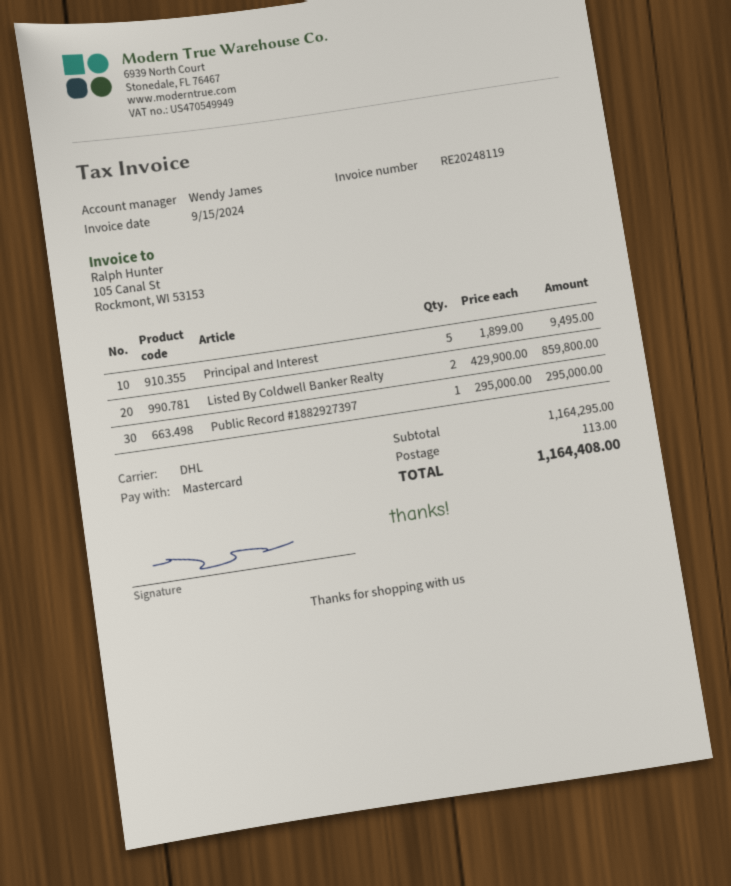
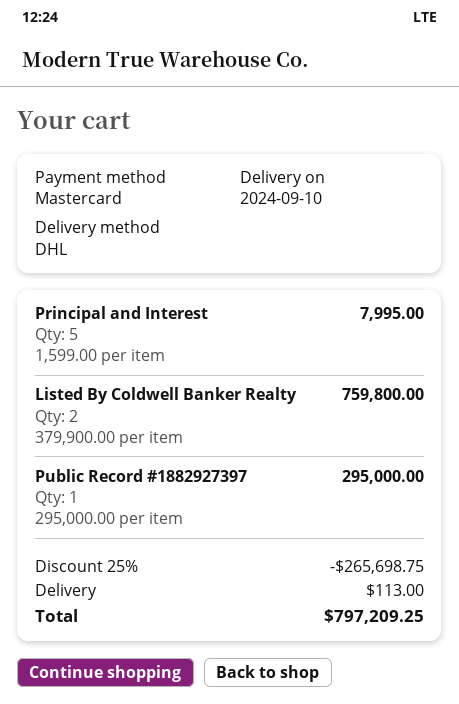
Principal and Interest: 5 x 1899.00 = 9495.00 -> 5 x 1599.00 = 7995.00
Listed By Coldwell Banker Realty: 2 x 429900.00 = 859800.00 -> 2 x 379900.00 = 759800.00
discount: none -> 25% = 265698.75
total: 1164408.00 -> 797209.25

